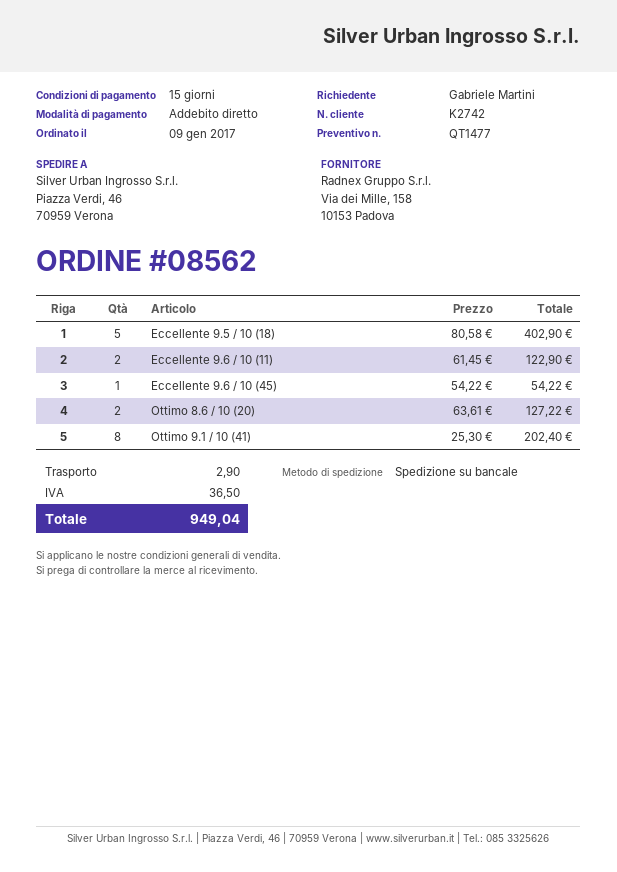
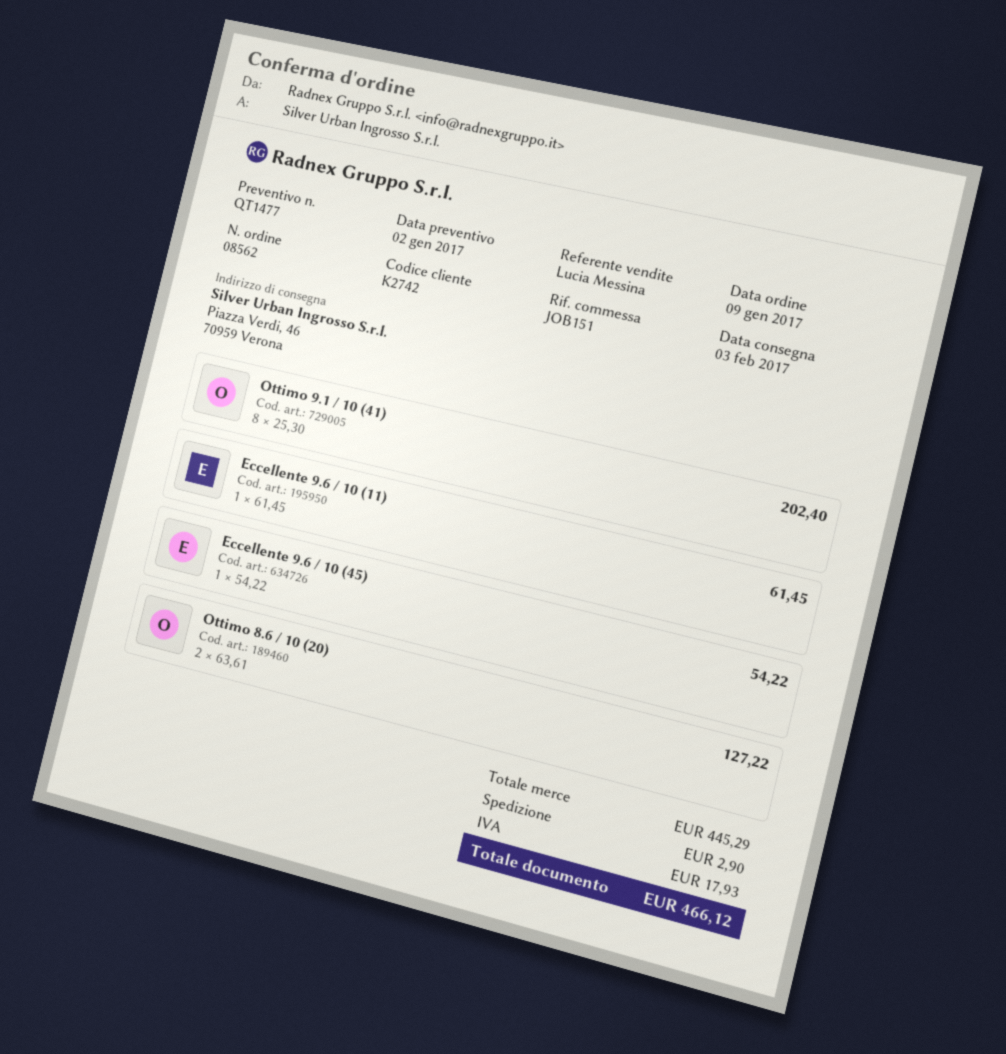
Eccellente 9.5 / 10 (18): 5 x 80.58 = 402.90 -> none
Eccellente 9.6 / 10 (11): 2 x 61.45 = 122.90 -> 1 x 61.45 = 61.45
tax: 36.50 -> 17.93
total: 949.04 -> 466.12

